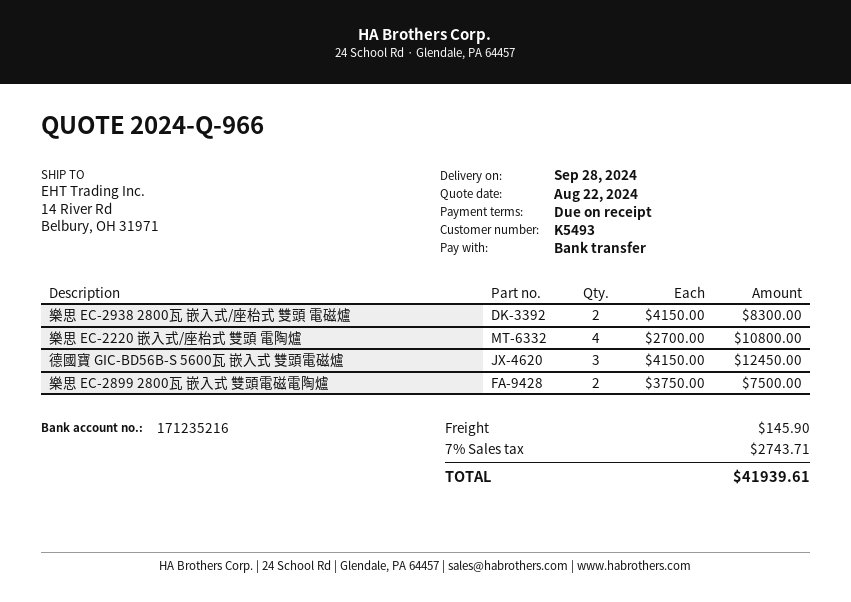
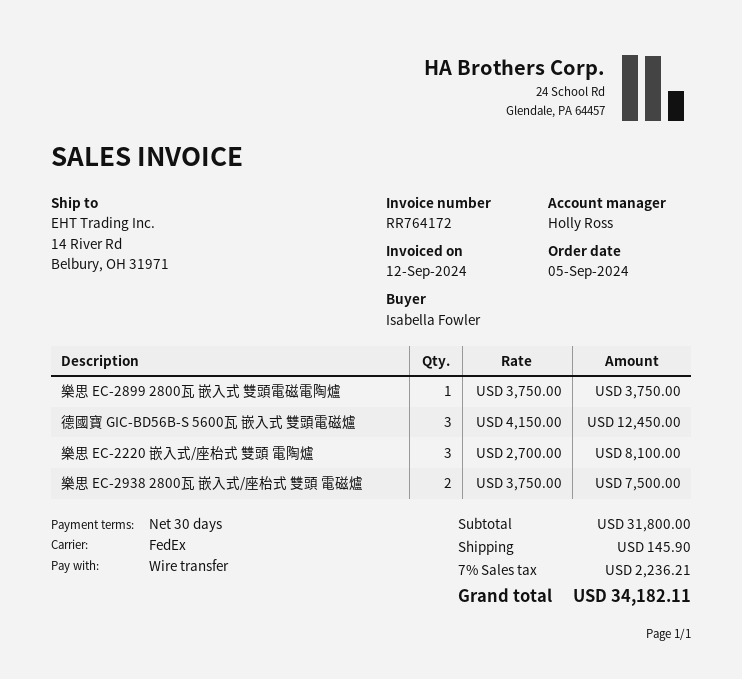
payment terms: on receipt -> 30 days
樂思 EC-2938 2800瓦 嵌入式/座枱式 雙頭 電磁爐: 2 x 4150.00 = 8300.00 -> 2 x 3750.00 = 7500.00
樂思 EC-2220 嵌入式/座枱式 雙頭 電陶爐: 4 x 2700.00 = 10800.00 -> 3 x 2700.00 = 8100.00
樂思 EC-2899 2800瓦 嵌入式 雙頭電磁電陶爐: 2 x 3750.00 = 7500.00 -> 1 x 3750.00 = 3750.00
tax: 7% = 2743.71 -> 7% = 2236.21
total: 41939.61 -> 34182.11

